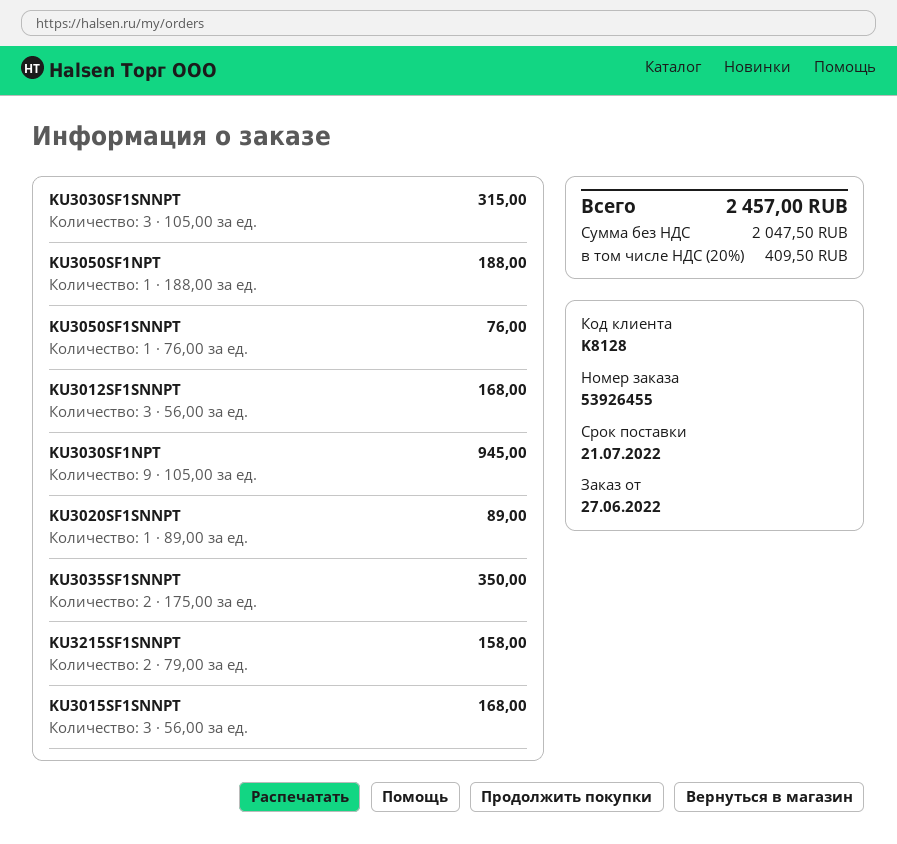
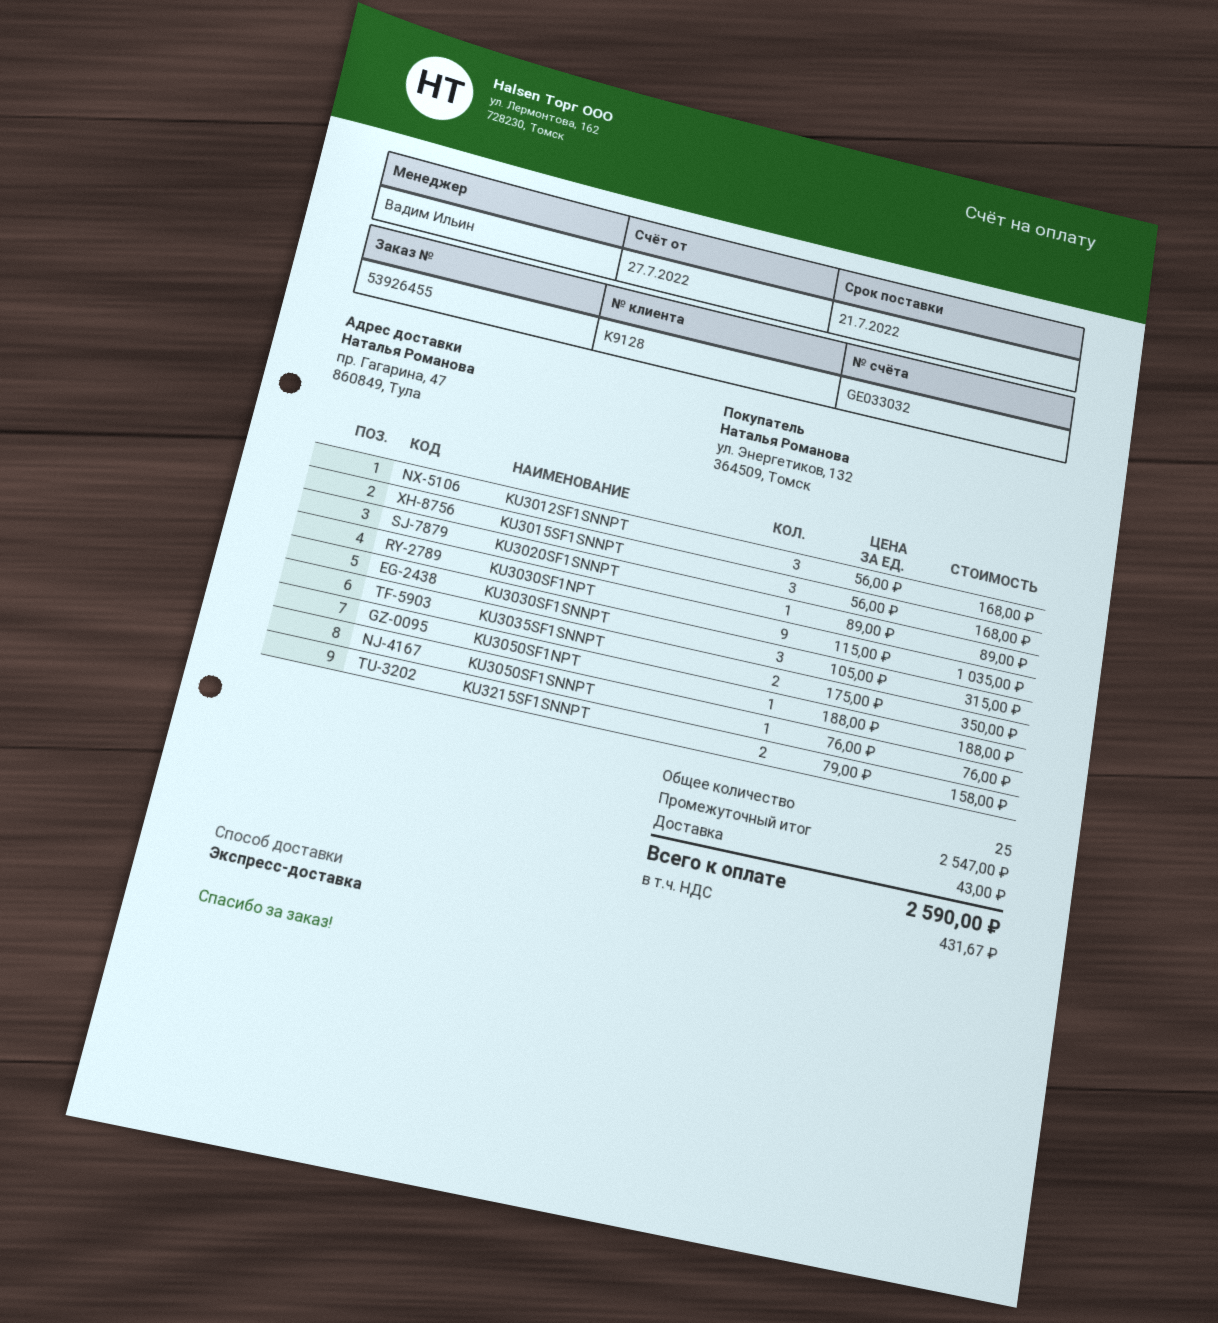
customer number: K8128 -> K9128
KU3030SF1NPT: 9 x 105.00 = 945.00 -> 9 x 115.00 = 1035.00
shipping: none -> 43.00
tax: 409.50 -> 431.67
total: 2457.00 -> 2590.00

